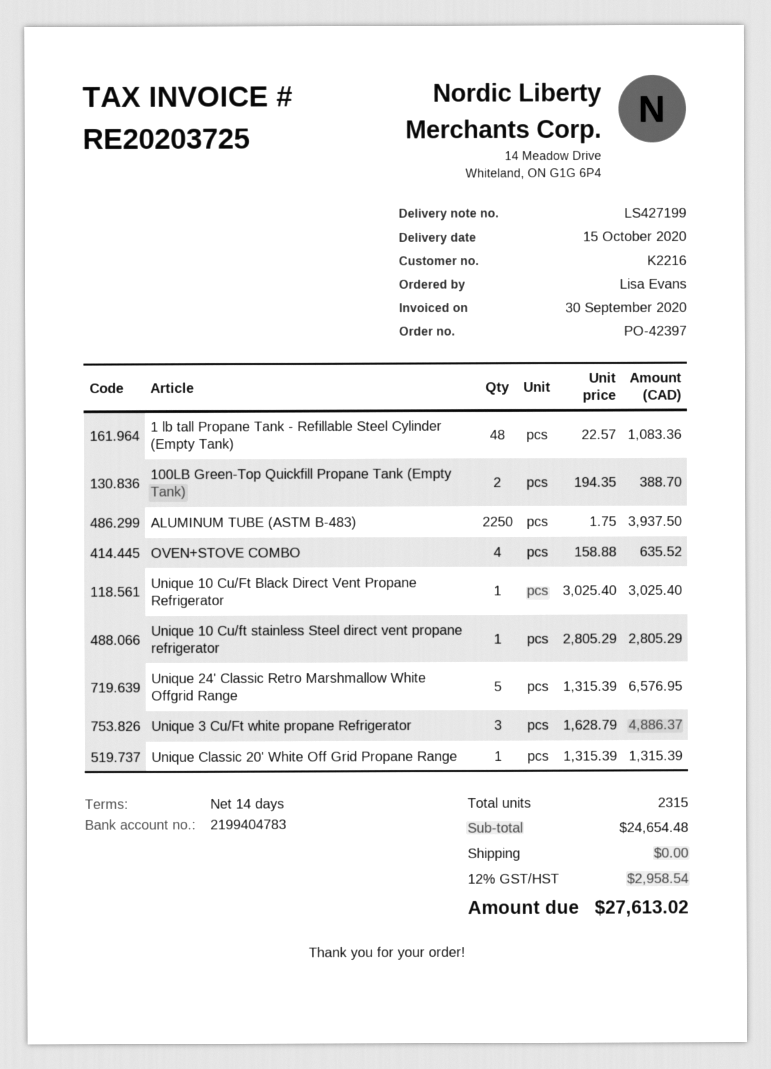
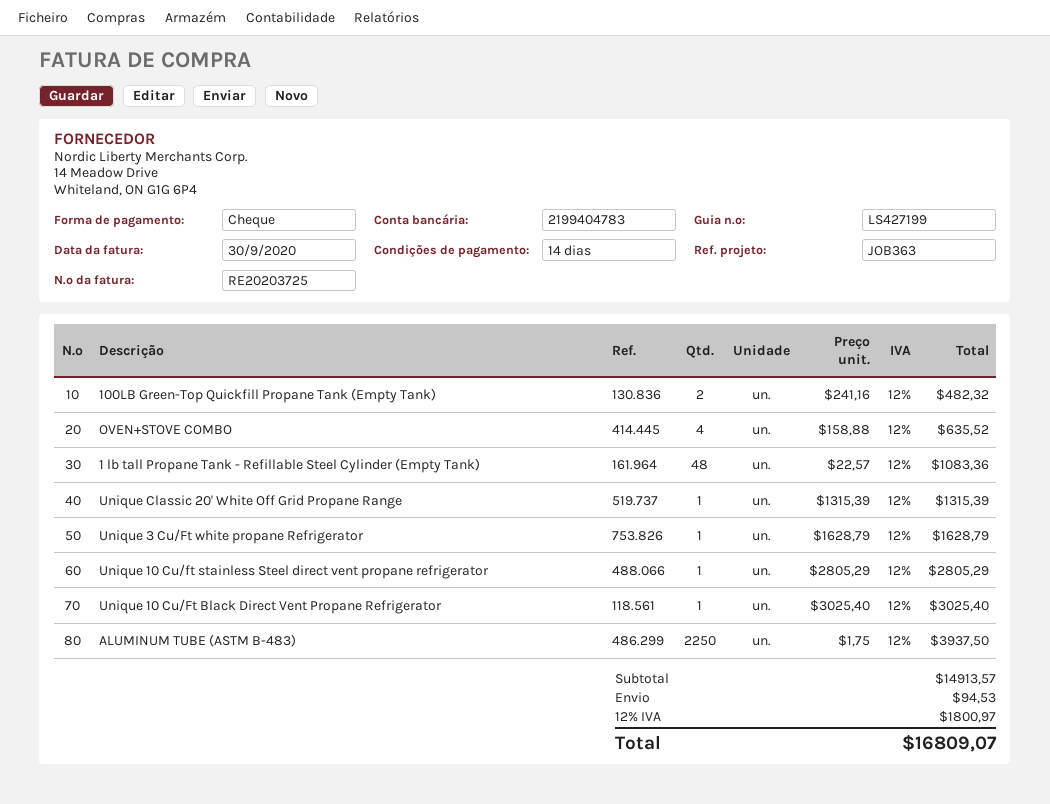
100LB Green-Top Quickfill Propane Tank (Empty Tank): 2 x 194.35 = 388.70 -> 2 x 241.16 = 482.32
Unique 24' Classic Retro Marshmallow White Offgrid Range: 5 x 1315.39 = 6576.95 -> none
Unique 3 Cu/Ft white propane Refrigerator: 3 x 1628.79 = 4886.37 -> 1 x 1628.79 = 1628.79
subtotal: 24654.48 -> 14913.57
shipping: 0.00 -> 94.53
tax: 12% = 2958.54 -> 12% = 1800.97
total: 27613.02 -> 16809.07

